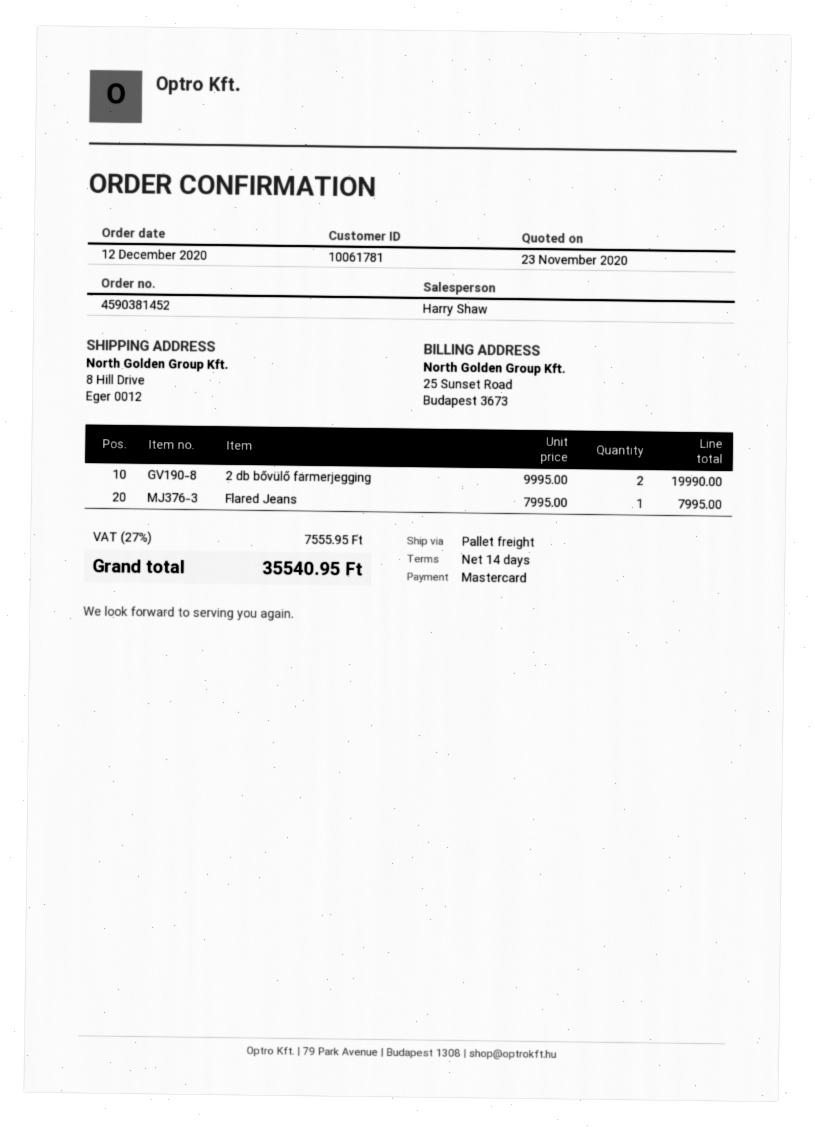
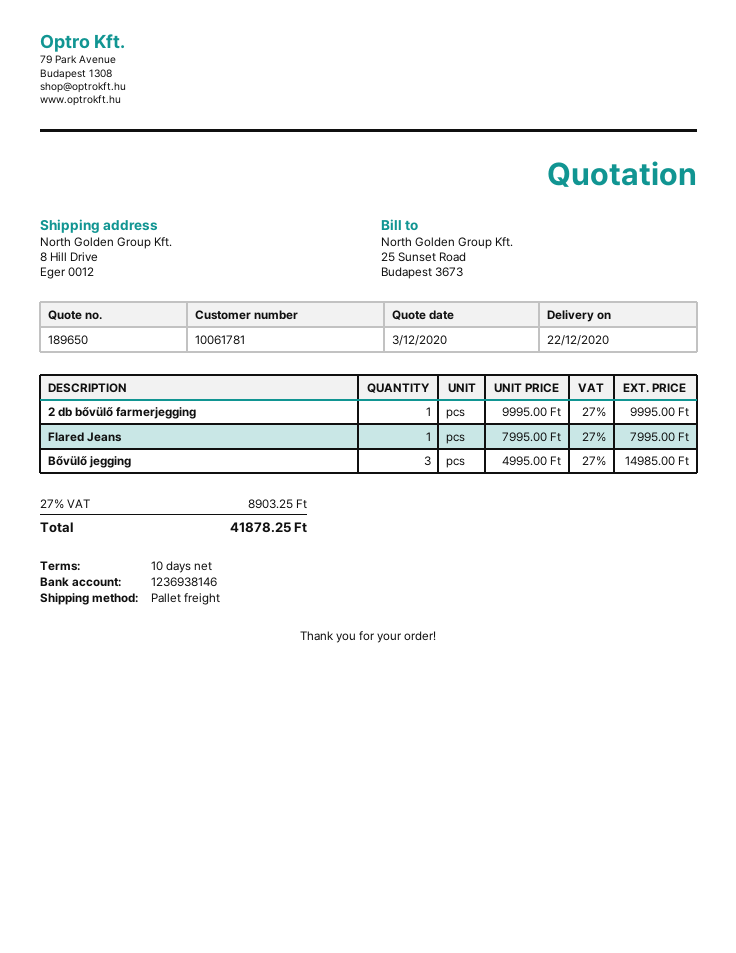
quote date: 2020-11-23 -> 2020-12-03
payment terms: 14 days -> 10 days
2 db bővülő farmerjegging: 2 x 9995.00 = 19990.00 -> 1 x 9995.00 = 9995.00
Bővülő jegging: none -> 3 x 4995.00 = 14985.00
tax: 27% = 7555.95 -> 27% = 8903.25
total: 35540.95 -> 41878.25

